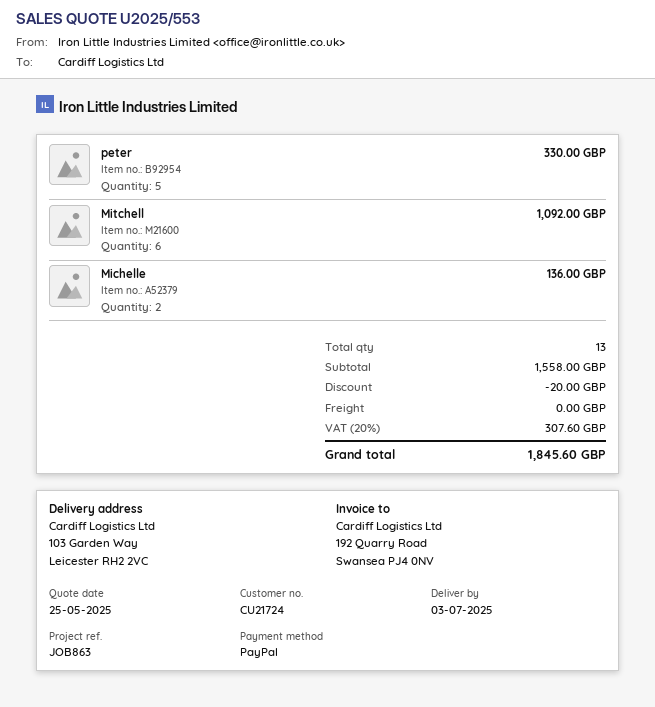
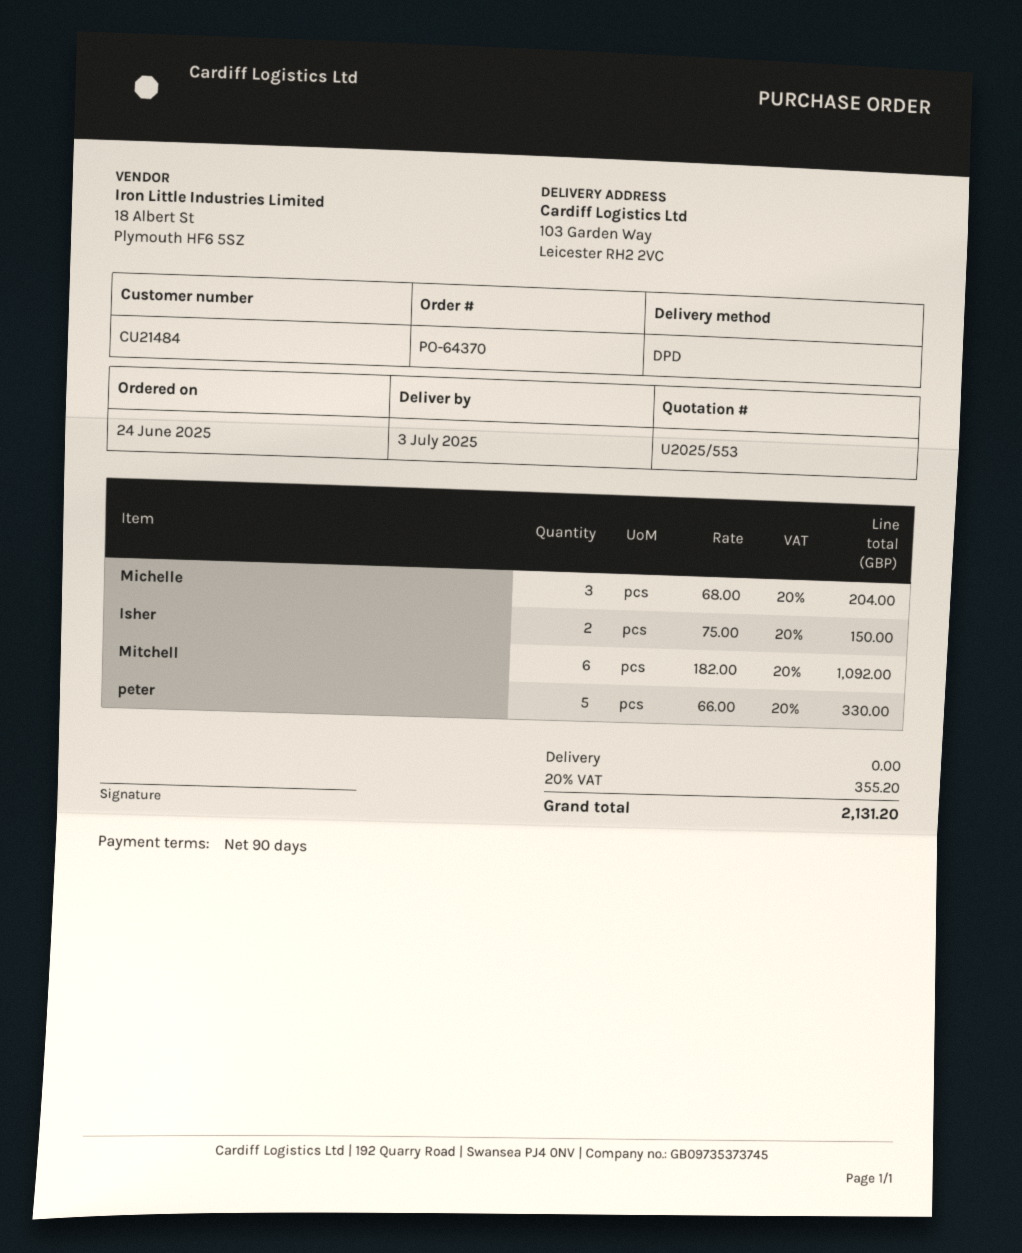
customer number: CU21724 -> CU21484
Michelle: 2 for 136.00 -> 3 for 204.00
Isher: none -> 2 for 150.00
discount: 20.00 -> none
tax: 20% = 307.60 -> 20% = 355.20
total: 1845.60 -> 2131.20

